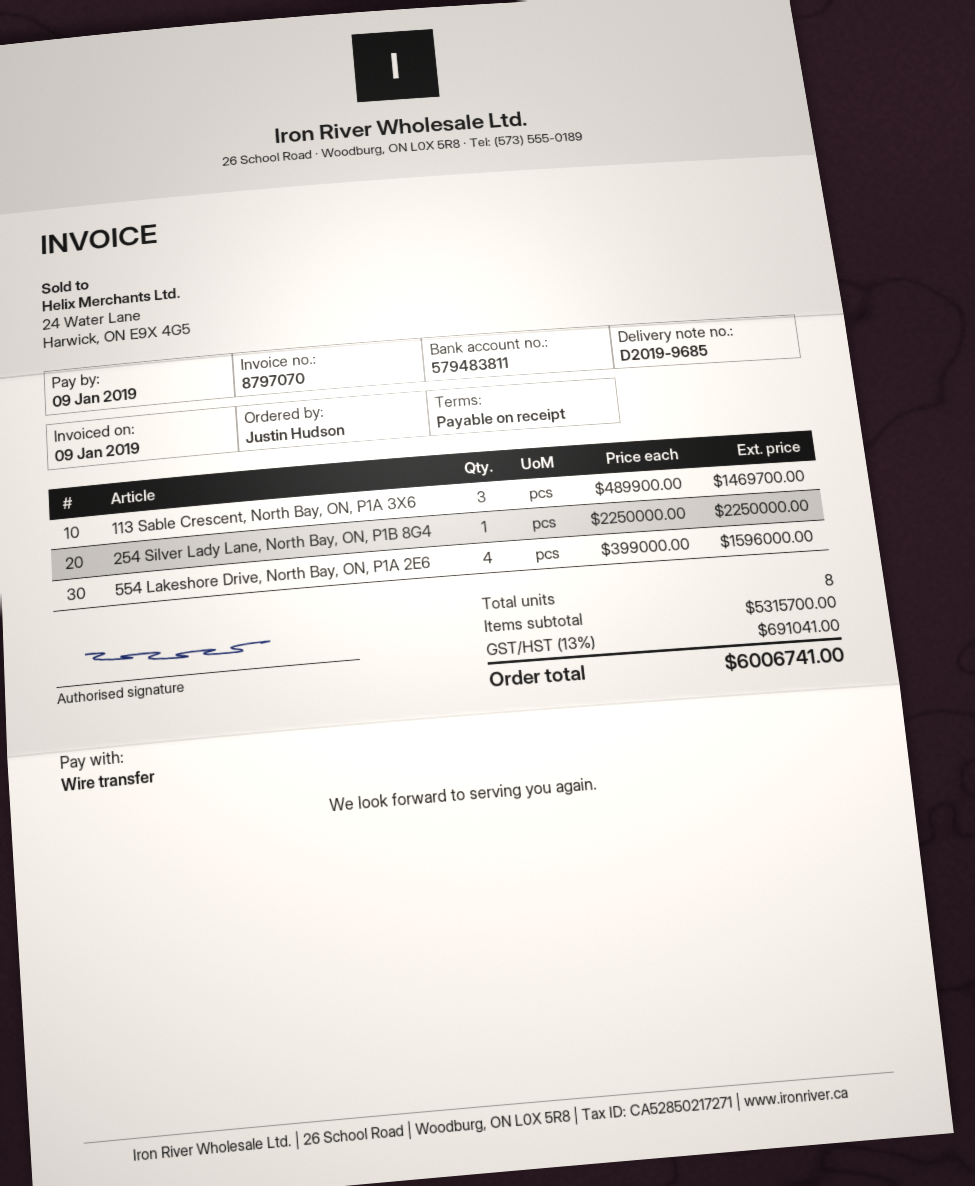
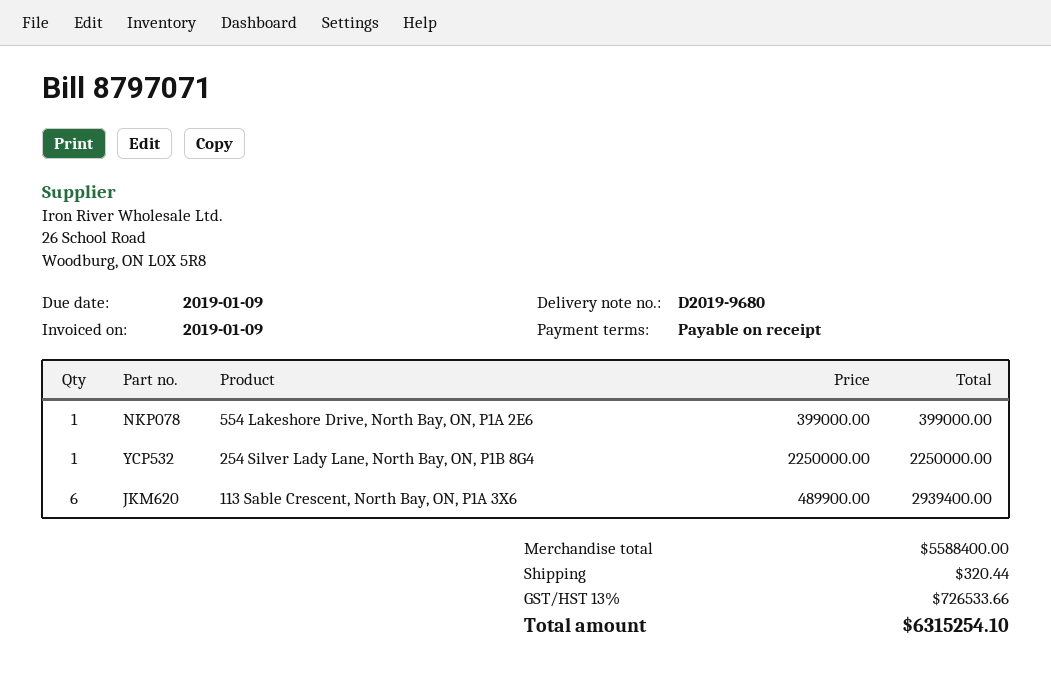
delivery note number: D2019-9685 -> D2019-9680
invoice number: 8797070 -> 8797071
113 Sable Crescent, North Bay, ON, P1A 3X6: 3 x 489900.00 = 1469700.00 -> 6 x 489900.00 = 2939400.00
554 Lakeshore Drive, North Bay, ON, P1A 2E6: 4 x 399000.00 = 1596000.00 -> 1 x 399000.00 = 399000.00
subtotal: 5315700.00 -> 5588400.00
shipping: none -> 320.44
tax: 13% = 691041.00 -> 13% = 726533.66
total: 6006741.00 -> 6315254.10

